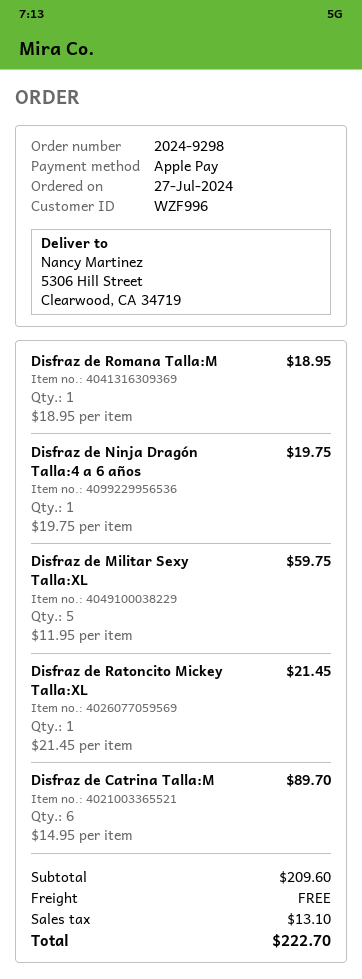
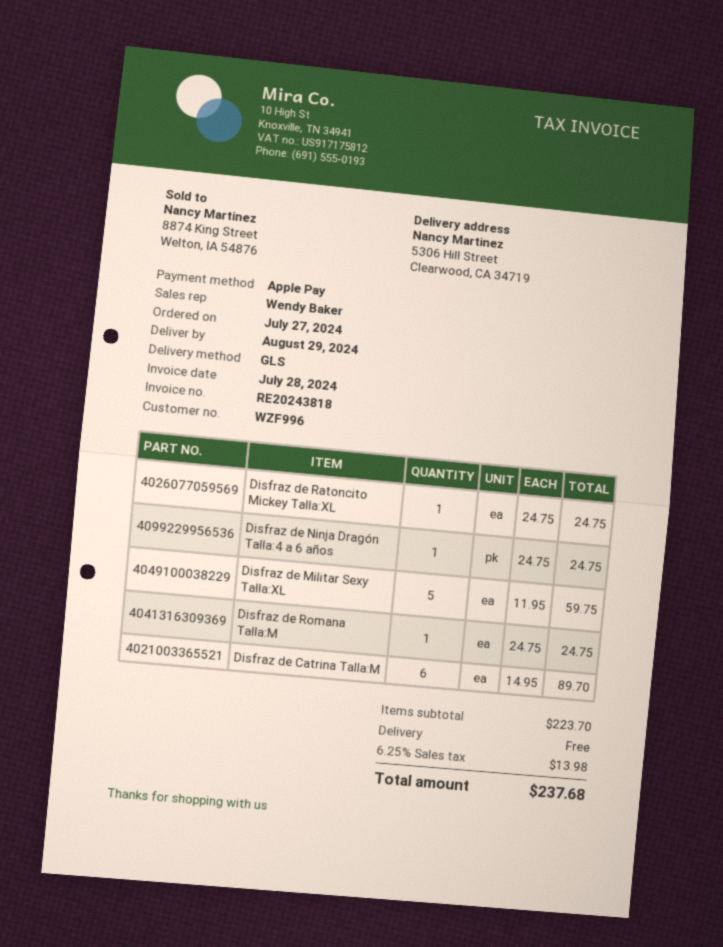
Disfraz de Romana Talla:M: 1 x 18.95 = 18.95 -> 1 x 24.75 = 24.75
Disfraz de Ninja Dragón Talla:4 a 6 años: 1 x 19.75 = 19.75 -> 1 x 24.75 = 24.75
Disfraz de Ratoncito Mickey Talla:XL: 1 x 21.45 = 21.45 -> 1 x 24.75 = 24.75
subtotal: 209.60 -> 223.70
tax: 13.10 -> 13.98
total: 222.70 -> 237.68

